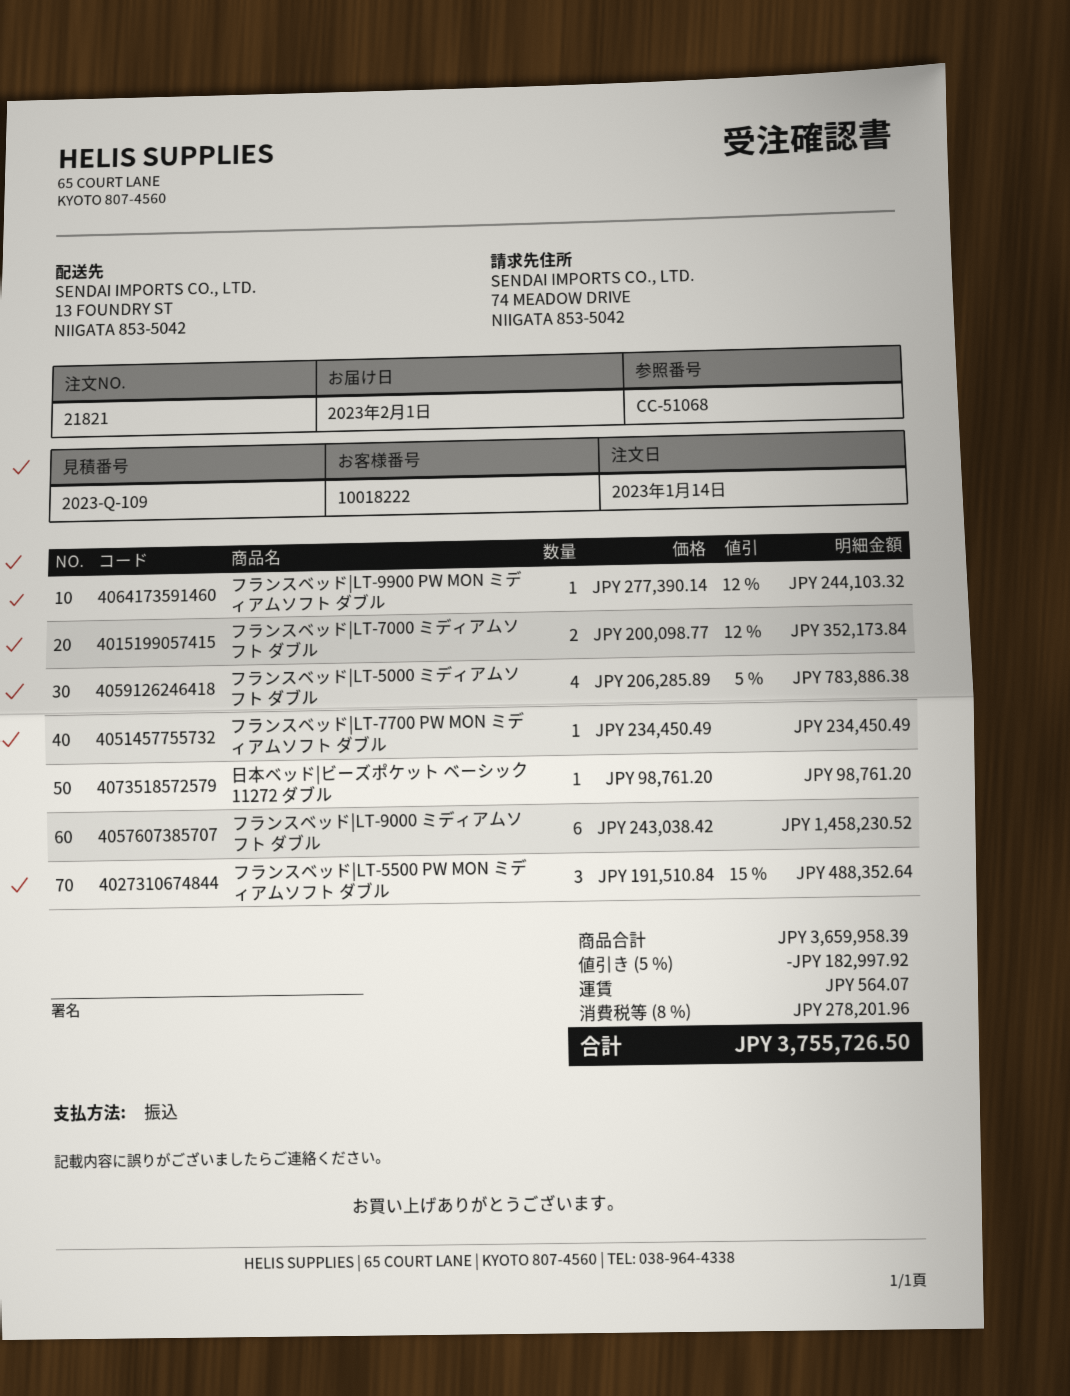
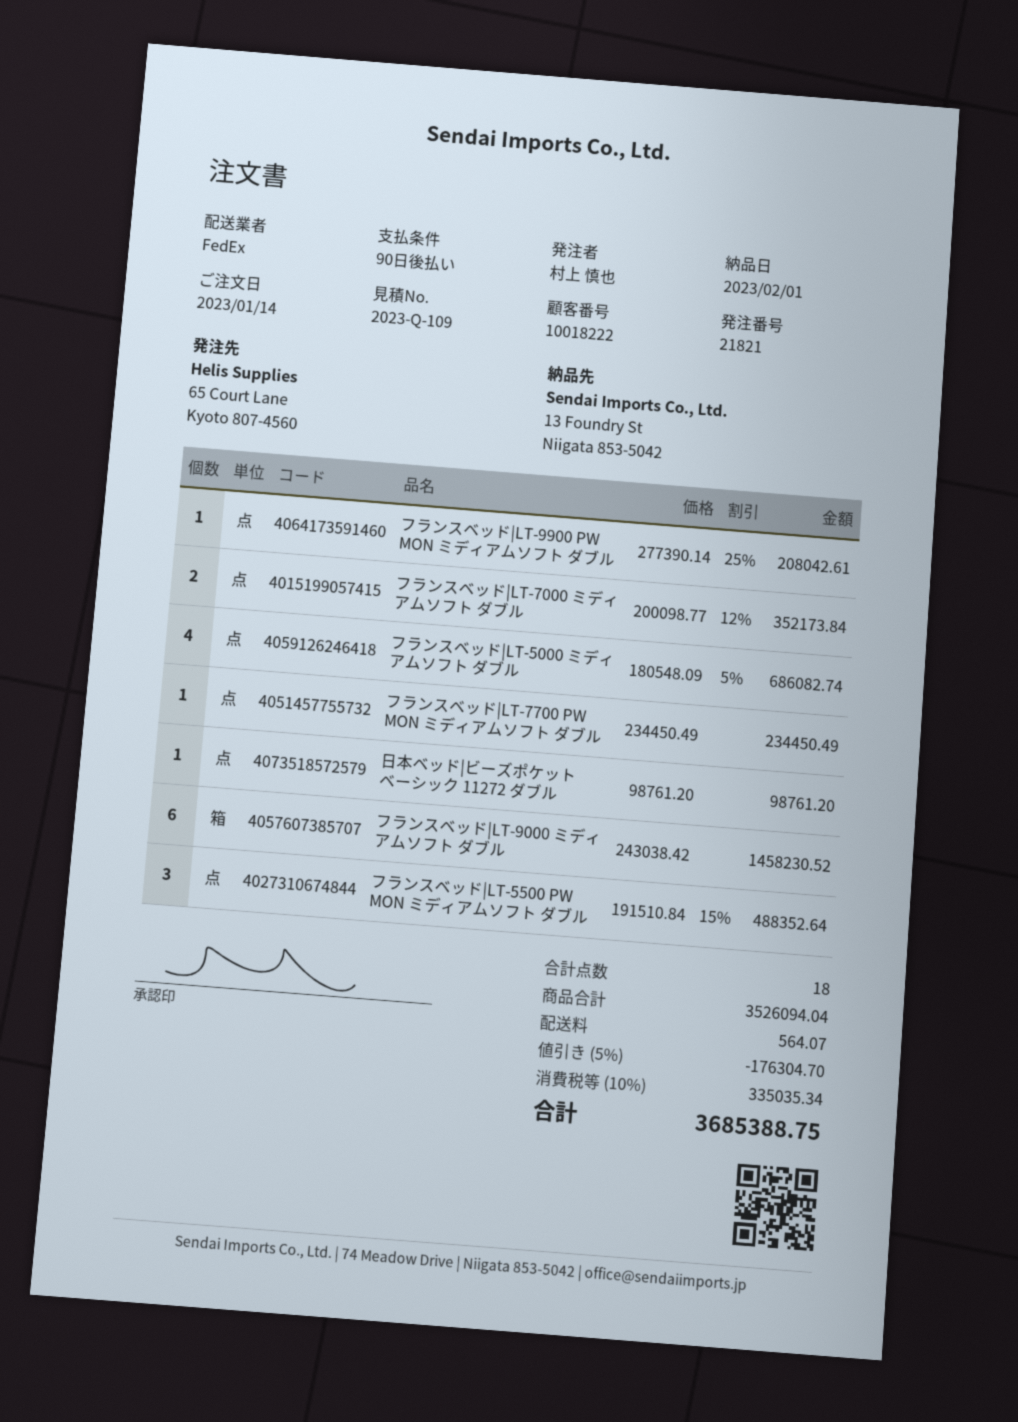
フランスベッド|LT-9900 PW MON ミディアムソフト ダブル: 1 x 277390.14 - 12% = 244103.32 -> 1 x 277390.14 - 25% = 208042.61
フランスベッド|LT-5000 ミディアムソフト ダブル: 4 x 206285.89 - 5% = 783886.38 -> 4 x 180548.09 - 5% = 686082.74
subtotal: 3659958.39 -> 3526094.04
discount: 5% = 182997.92 -> 5% = 176304.70
tax: 8% = 278201.96 -> 10% = 335035.34
total: 3755726.50 -> 3685388.75

